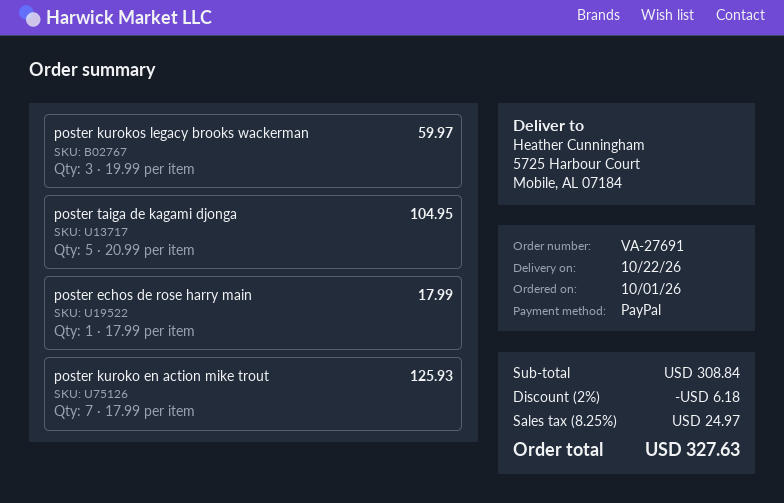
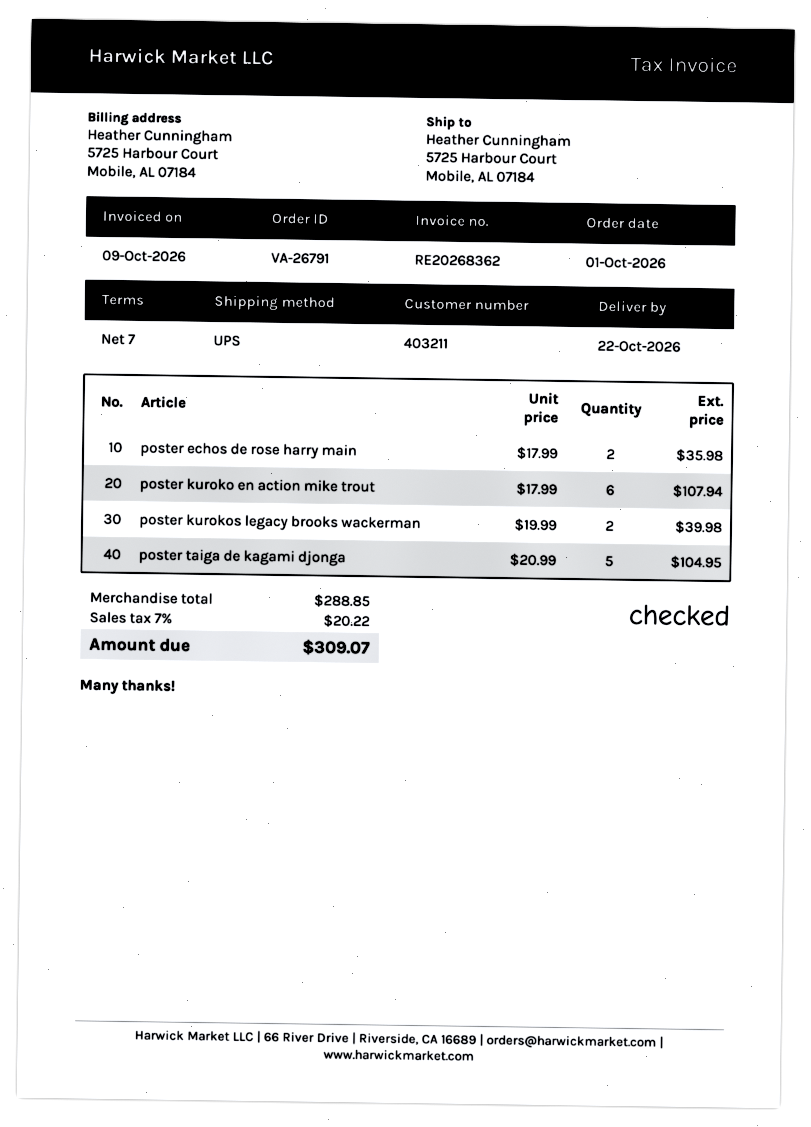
order number: VA-27691 -> VA-26791
poster kurokos legacy brooks wackerman: 3 x 19.99 = 59.97 -> 2 x 19.99 = 39.98
poster echos de rose harry main: 1 x 17.99 = 17.99 -> 2 x 17.99 = 35.98
poster kuroko en action mike trout: 7 x 17.99 = 125.93 -> 6 x 17.99 = 107.94
subtotal: 308.84 -> 288.85
discount: 2% = 6.18 -> none
tax: 8.25% = 24.97 -> 7% = 20.22
total: 327.63 -> 309.07

